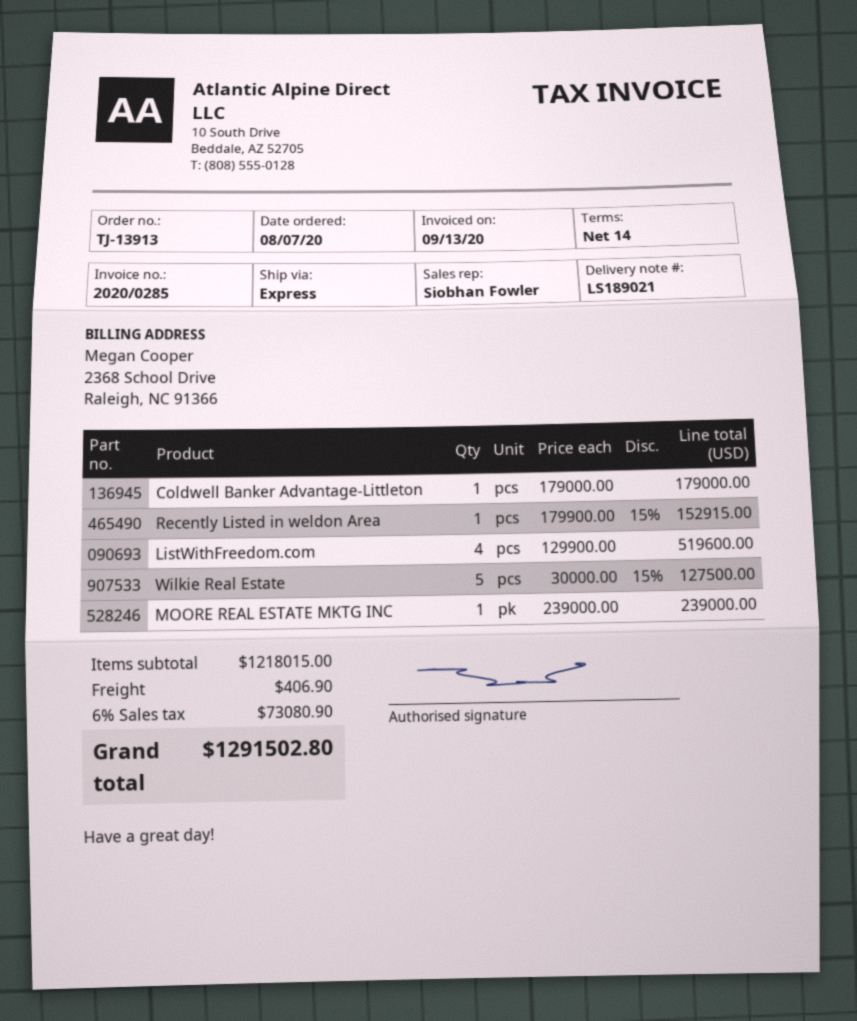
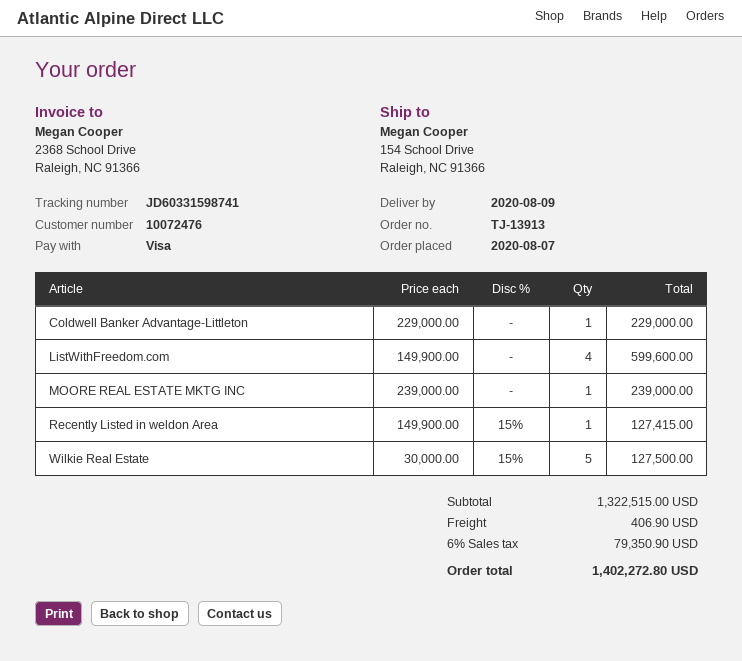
Coldwell Banker Advantage-Littleton: 1 x 179000.00 = 179000.00 -> 1 x 229000.00 = 229000.00
Recently Listed in weldon Area: 1 x 179900.00 - 15% = 152915.00 -> 1 x 149900.00 - 15% = 127415.00
ListWithFreedom.com: 4 x 129900.00 = 519600.00 -> 4 x 149900.00 = 599600.00
subtotal: 1218015.00 -> 1322515.00
tax: 6% = 73080.90 -> 6% = 79350.90
total: 1291502.80 -> 1402272.80

